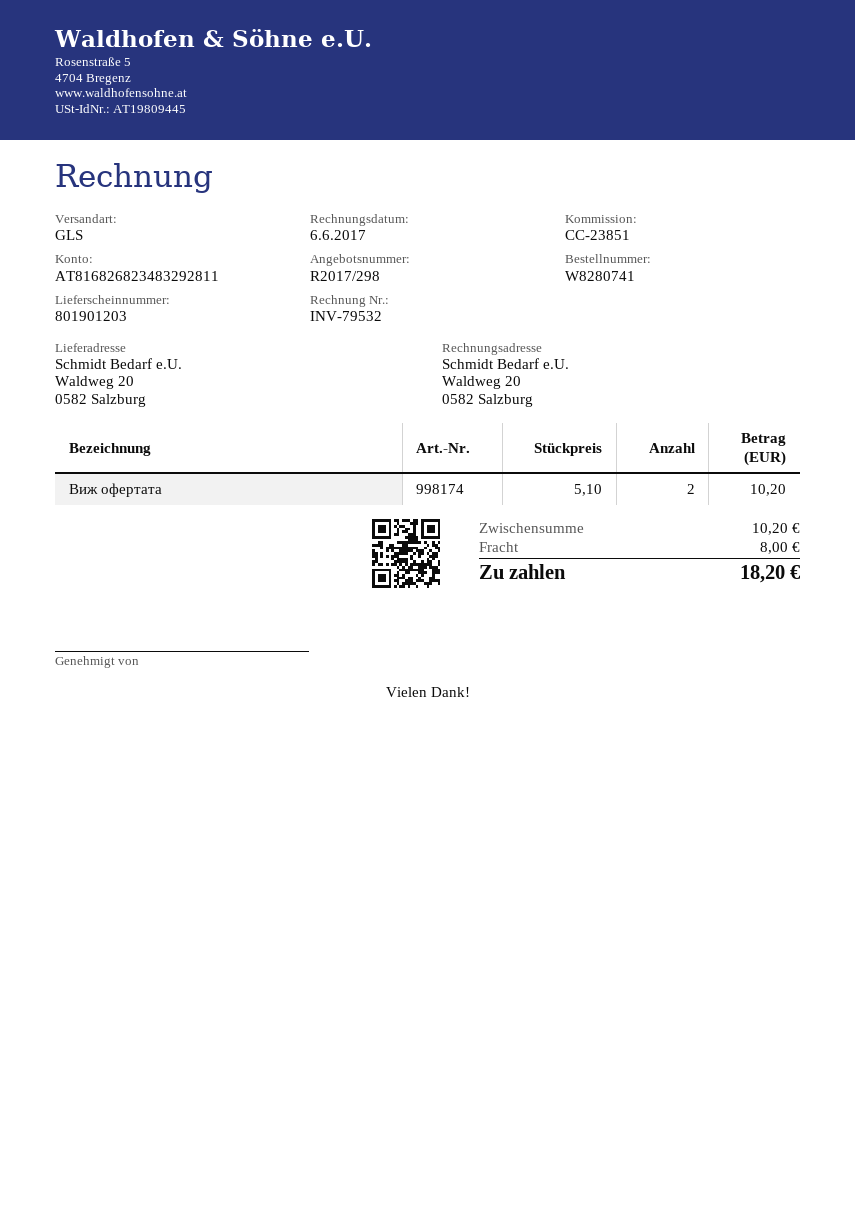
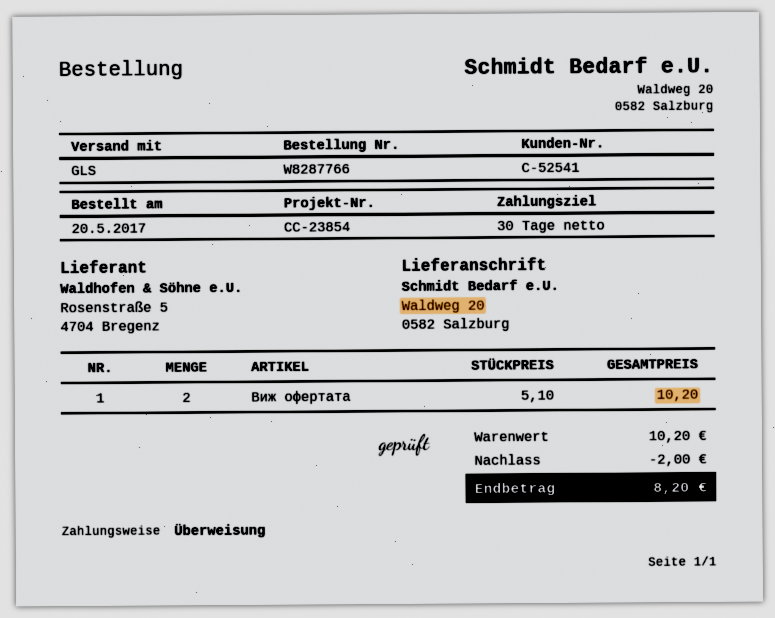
order number: W8280741 -> W8287766
reference: CC-23851 -> CC-23854
discount: none -> 2.00
shipping: 8.00 -> none
total: 18.20 -> 8.20

